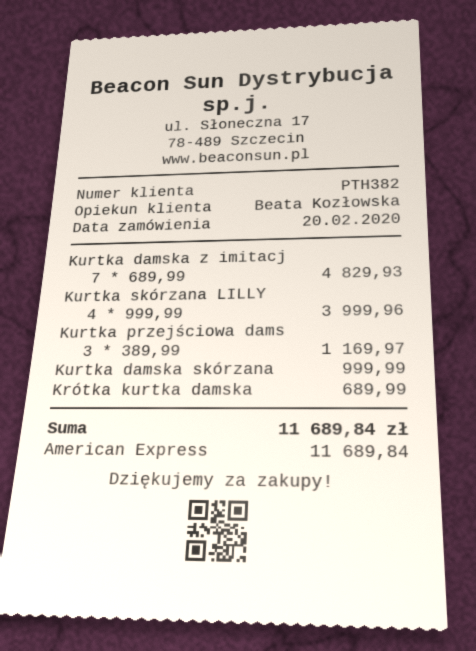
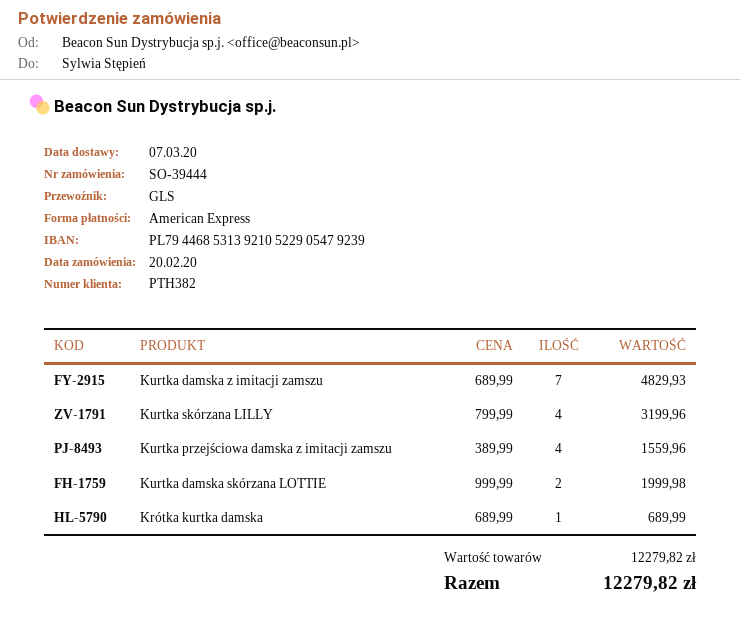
Kurtka skórzana LILLY: 4 x 999.99 = 3999.96 -> 4 x 799.99 = 3199.96
Kurtka przejściowa dams: 3 x 389.99 = 1169.97 -> 4 x 389.99 = 1559.96
Kurtka damska skórzana: 1 x 999.99 = 999.99 -> 2 x 999.99 = 1999.98
total: 11689.84 -> 12279.82

